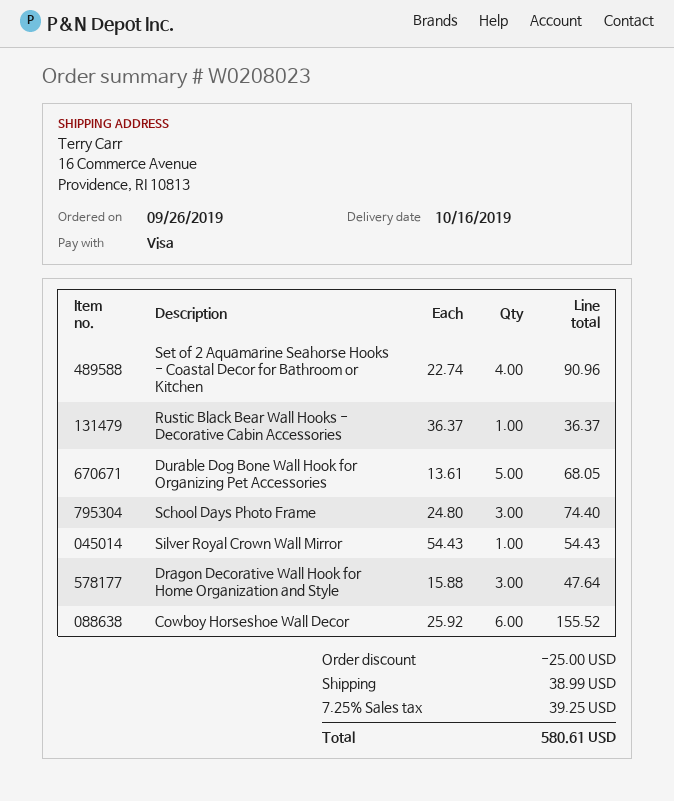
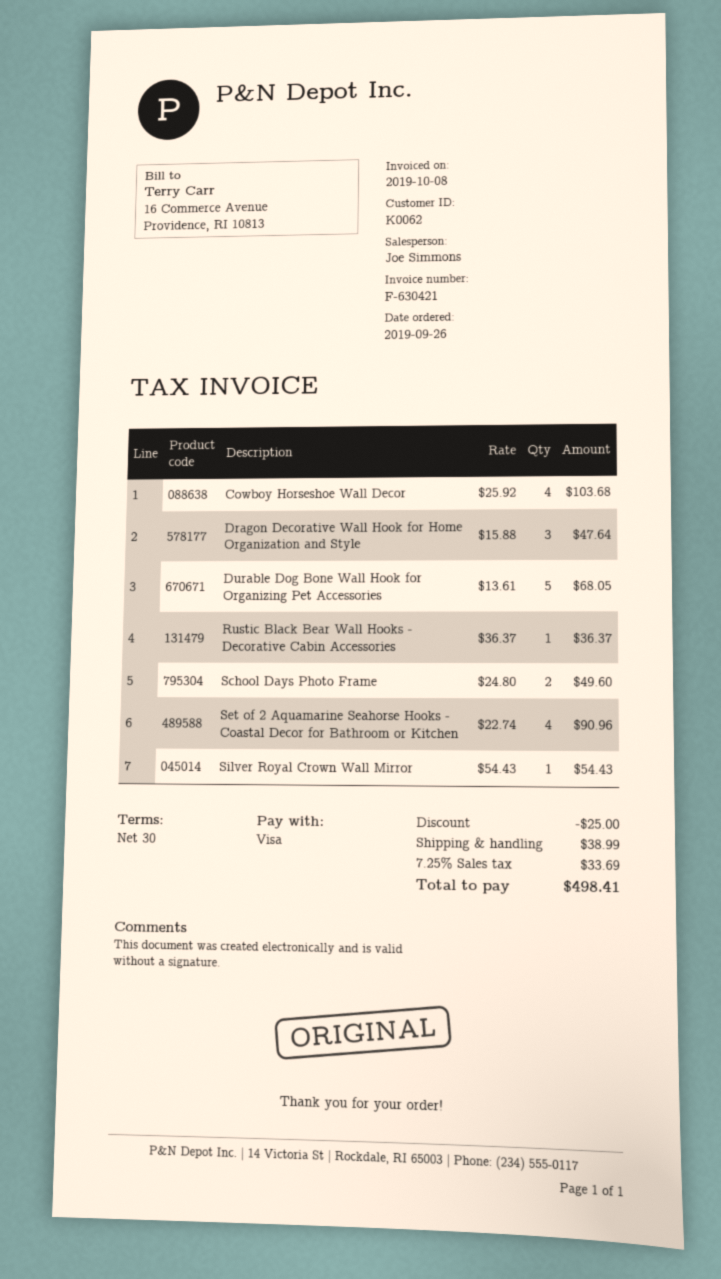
School Days Photo Frame: 3 x 24.80 = 74.40 -> 2 x 24.80 = 49.60
Cowboy Horseshoe Wall Decor: 6 x 25.92 = 155.52 -> 4 x 25.92 = 103.68
tax: 7.25% = 39.25 -> 7.25% = 33.69
total: 580.61 -> 498.41

